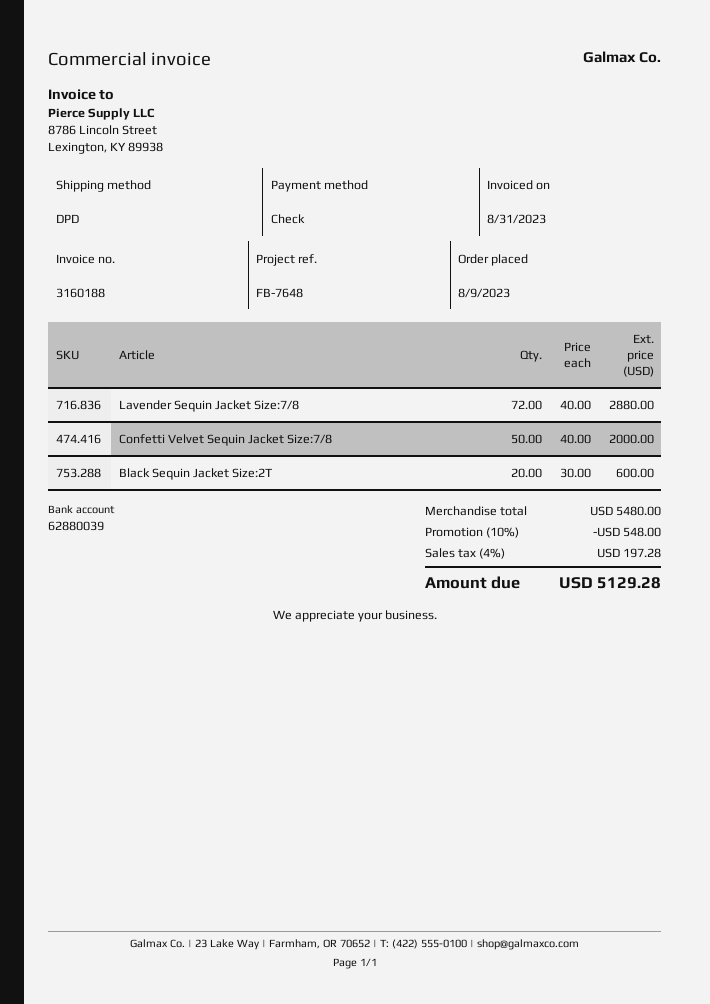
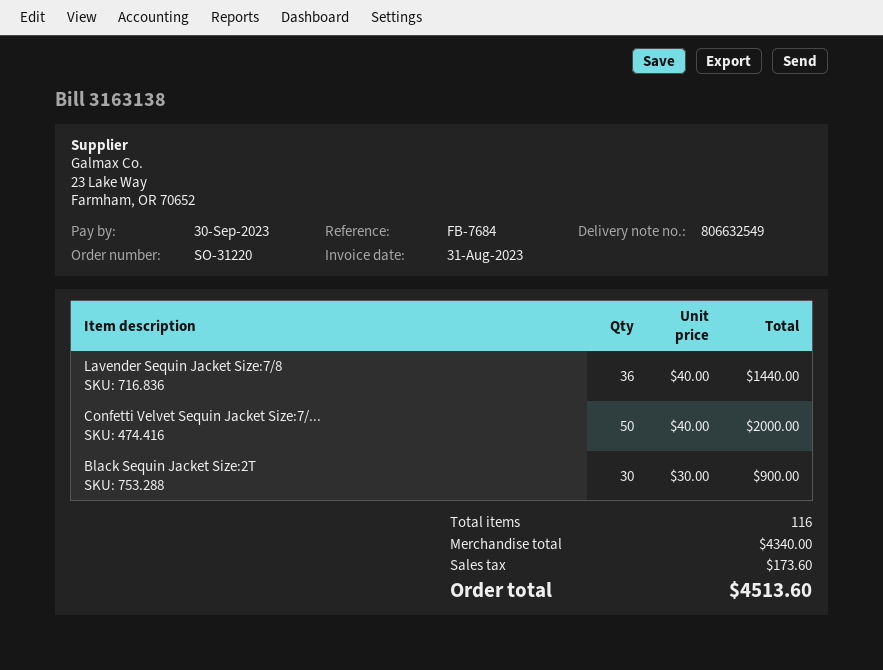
invoice number: 3160188 -> 3163138
reference: FB-7648 -> FB-7684
Lavender Sequin Jacket Size:7/8: 72 x 40.00 = 2880.00 -> 36 x 40.00 = 1440.00
Black Sequin Jacket Size:2T: 20 x 30.00 = 600.00 -> 30 x 30.00 = 900.00
subtotal: 5480.00 -> 4340.00
discount: 10% = 548.00 -> none
tax: 197.28 -> 173.60
total: 5129.28 -> 4513.60

